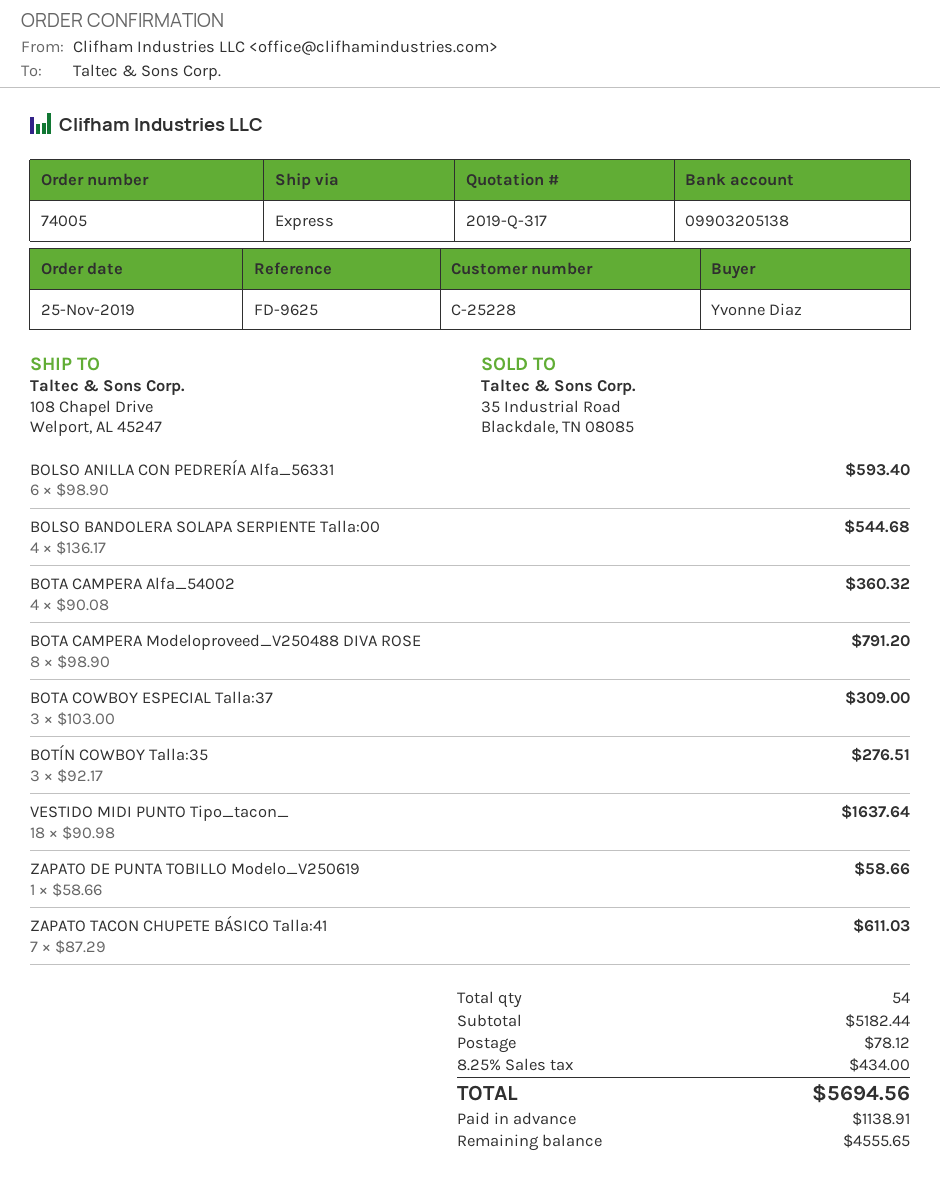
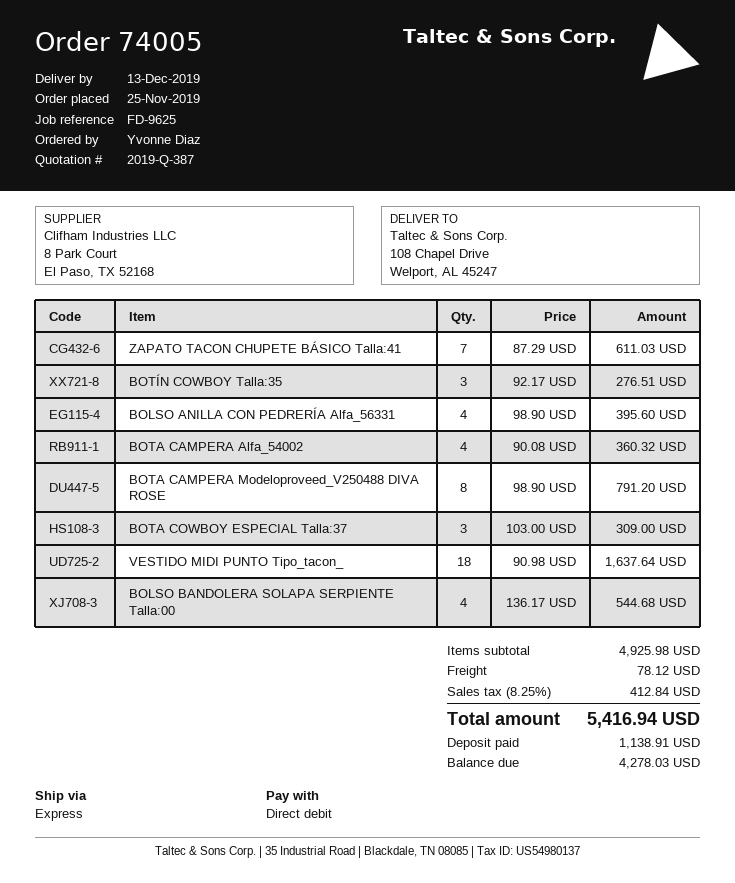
quote number: 2019-Q-317 -> 2019-Q-387
BOLSO ANILLA CON PEDRERÍA Alfa_56331: 6 x 98.90 = 593.40 -> 4 x 98.90 = 395.60
ZAPATO DE PUNTA TOBILLO Modelo_V250619: 1 x 58.66 = 58.66 -> none
subtotal: 5182.44 -> 4925.98
tax: 8.25% = 434.00 -> 8.25% = 412.84
total: 5694.56 -> 5416.94
balance: 4555.65 -> 4278.03

